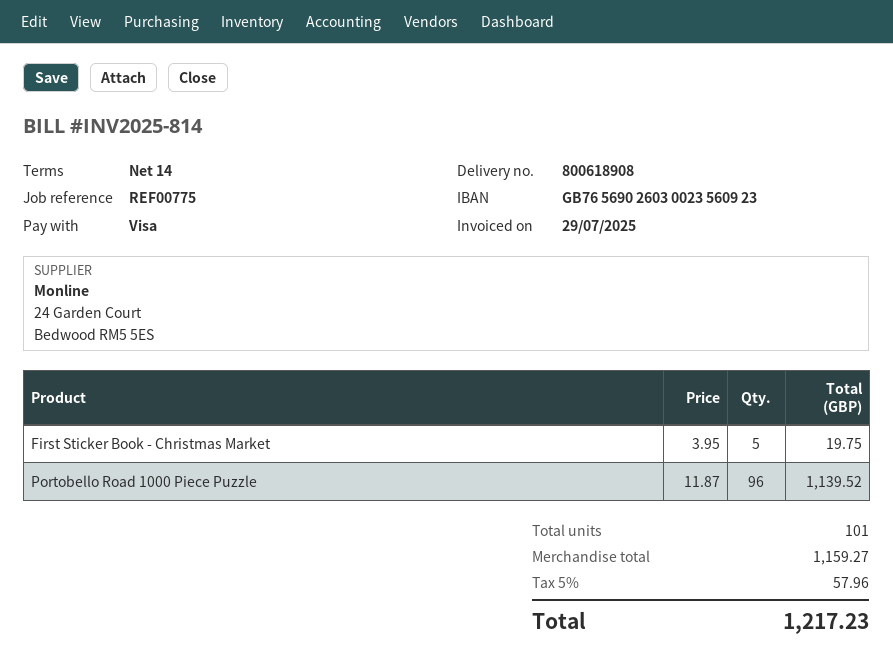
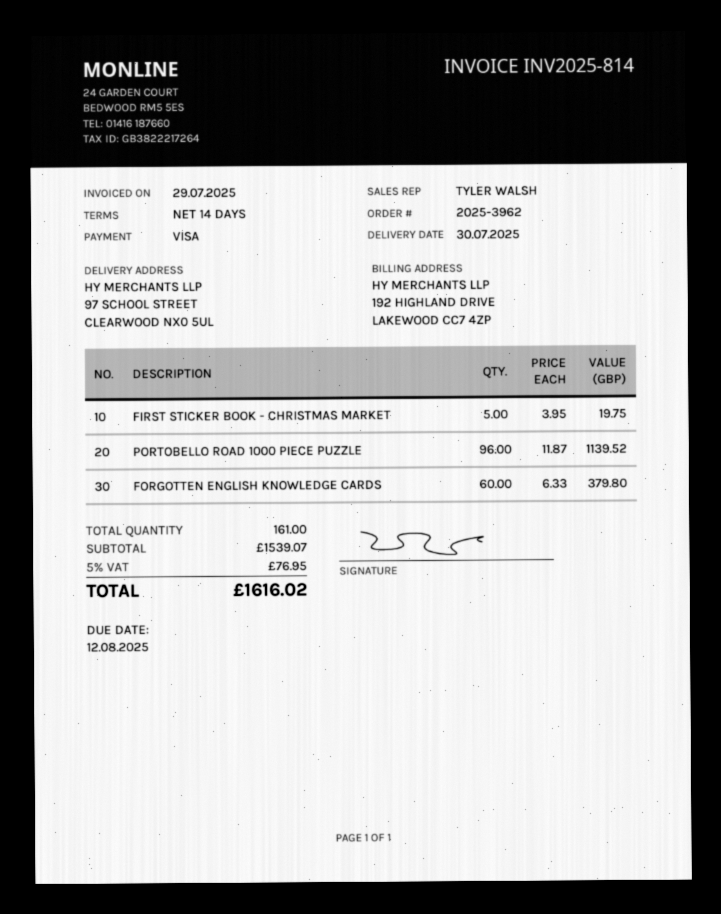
FORGOTTEN ENGLISH KNOWLEDGE CARDS: none -> 60 x 6.33 = 379.80
total quantity: 101 -> 161
subtotal: 1159.27 -> 1539.07
tax: 5% = 57.96 -> 5% = 76.95
total: 1217.23 -> 1616.02

